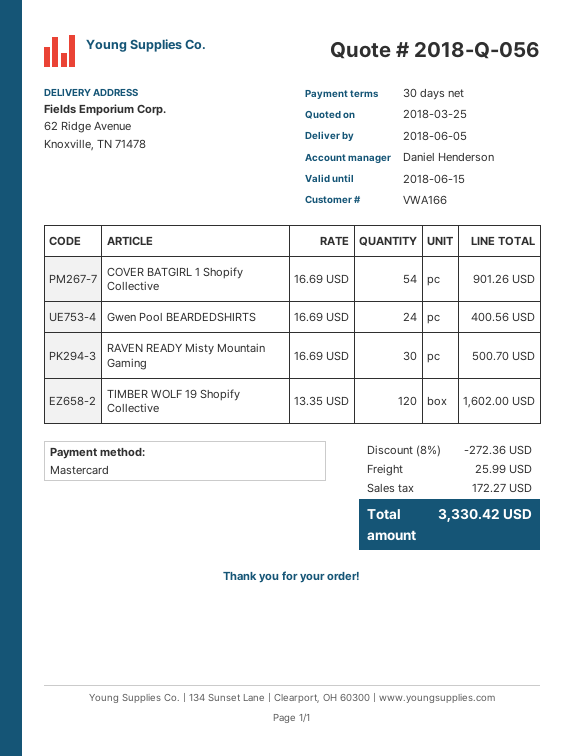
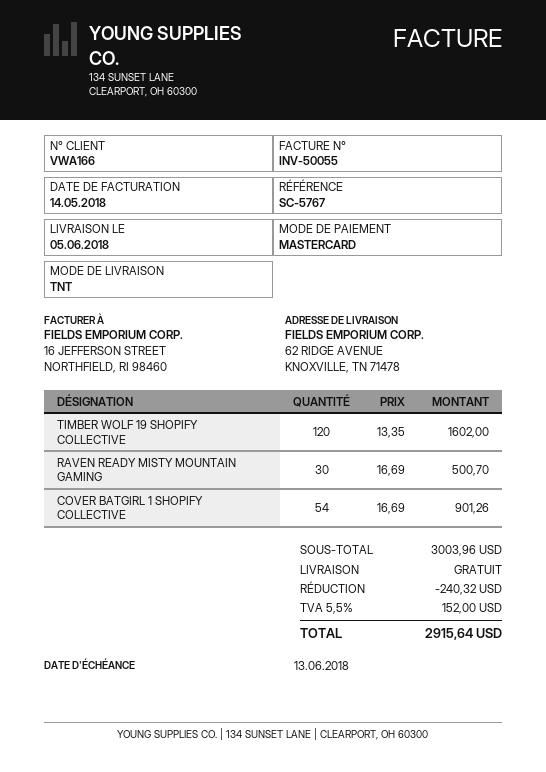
Gwen Pool BEARDEDSHIRTS: 24 x 16.69 = 400.56 -> none
discount: 272.36 -> 240.32
shipping: 25.99 -> 0.00
tax: 172.27 -> 152.00
total: 3330.42 -> 2915.64

